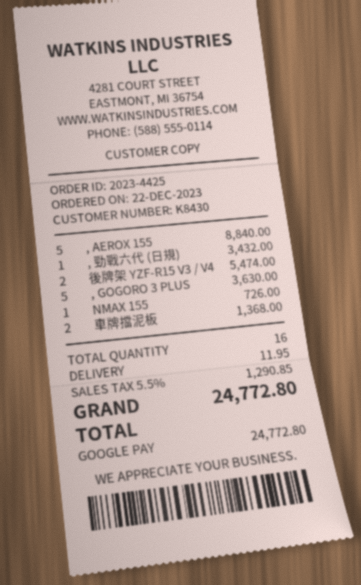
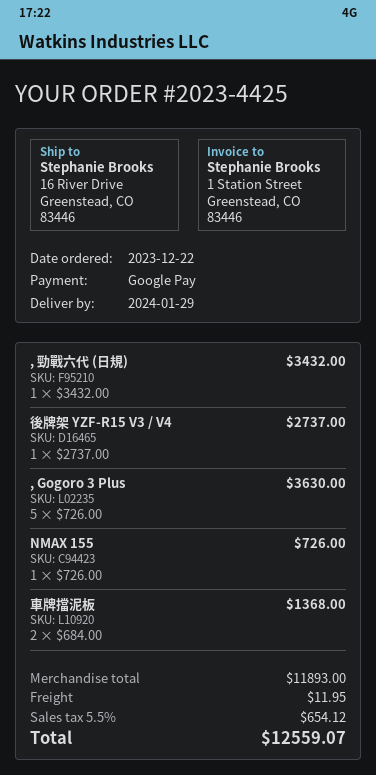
, AEROX 155: 5 for 8840.00 -> none
後牌架 YZF-R15 V3 / V4: 2 for 5474.00 -> 1 for 2737.00
tax: 5.5% = 1290.85 -> 5.5% = 654.12
total: 24772.80 -> 12559.07

